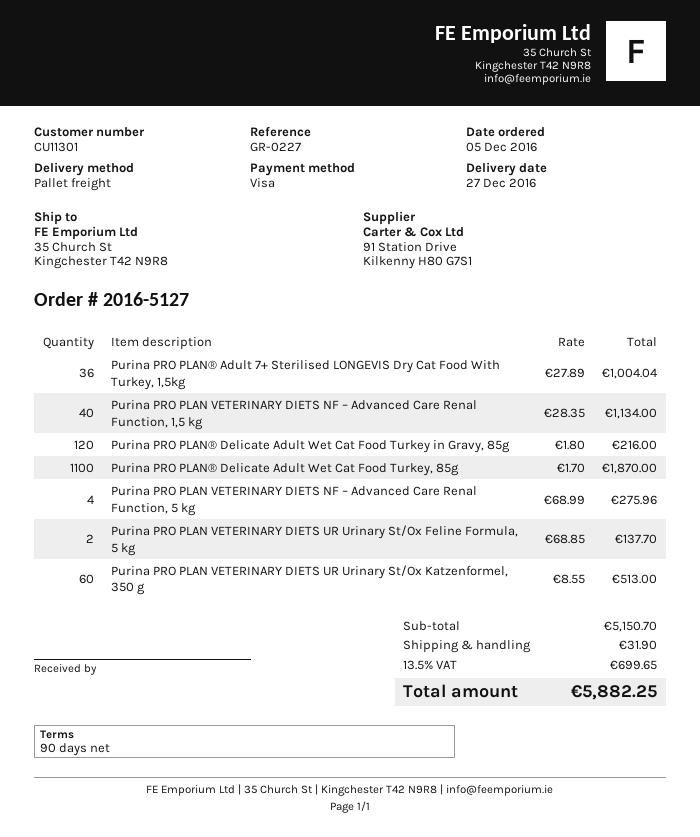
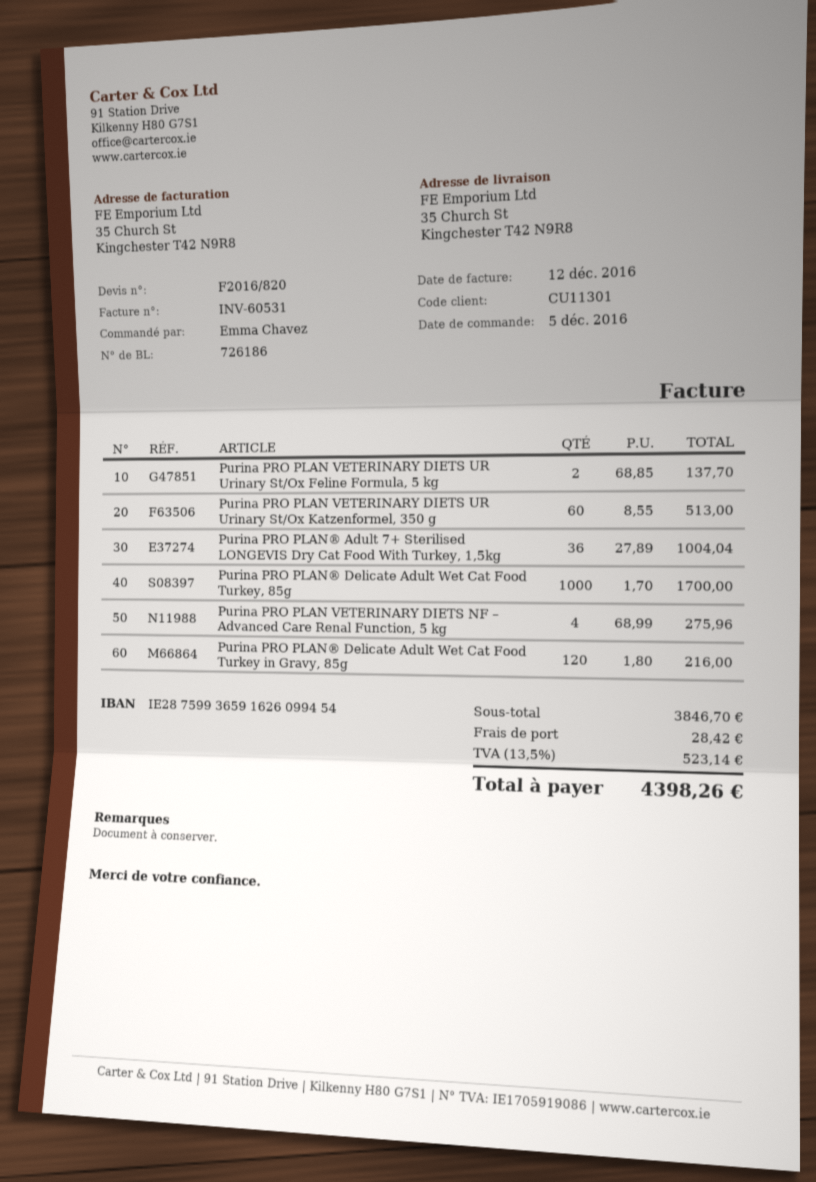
Purina PRO PLAN VETERINARY DIETS NF – Advanced Care Renal Function, 1,5 kg: 40 x 28.35 = 1134.00 -> none
Purina PRO PLAN® Delicate Adult Wet Cat Food Turkey, 85g: 1100 x 1.70 = 1870.00 -> 1000 x 1.70 = 1700.00
subtotal: 5150.70 -> 3846.70
shipping: 31.90 -> 28.42
tax: 13.5% = 699.65 -> 13.5% = 523.14
total: 5882.25 -> 4398.26

